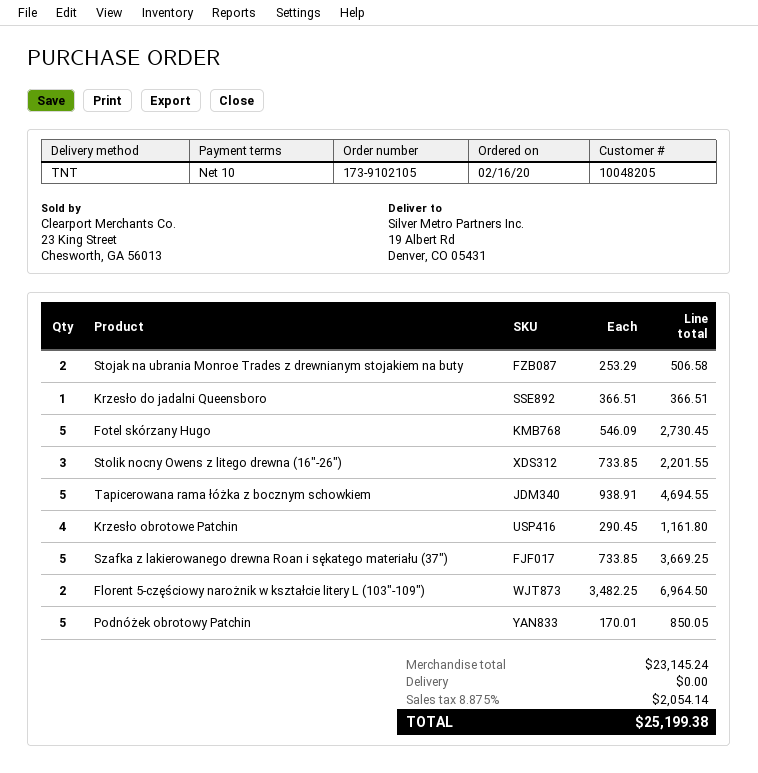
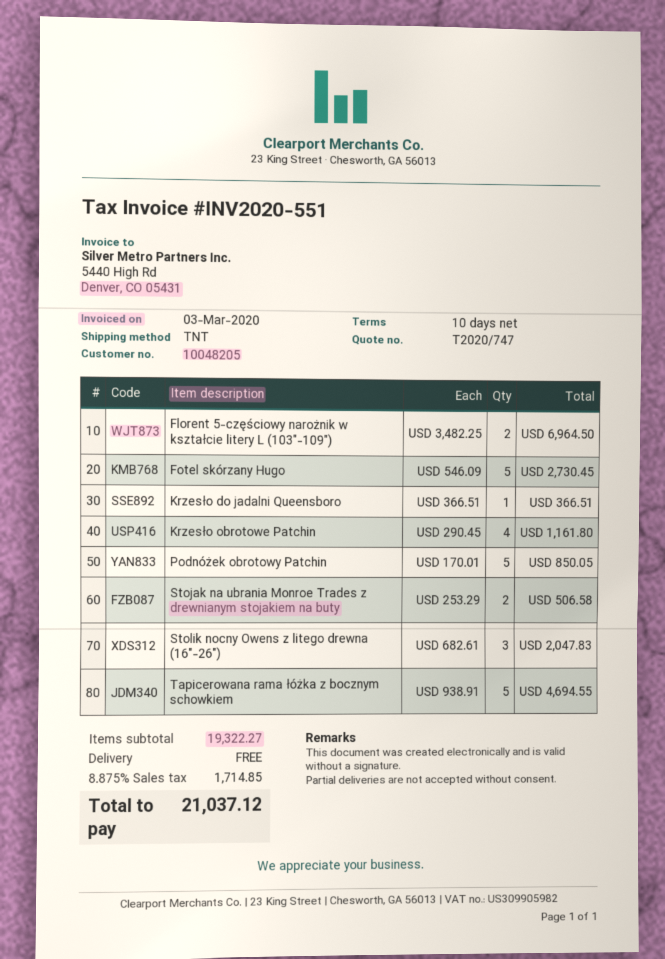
Stolik nocny Owens z litego drewna (16"-26"): 3 x 733.85 = 2201.55 -> 3 x 682.61 = 2047.83
Szafka z lakierowanego drewna Roan i sękatego materiału (37"): 5 x 733.85 = 3669.25 -> none
subtotal: 23145.24 -> 19322.27
tax: 8.875% = 2054.14 -> 8.875% = 1714.85
total: 25199.38 -> 21037.12

